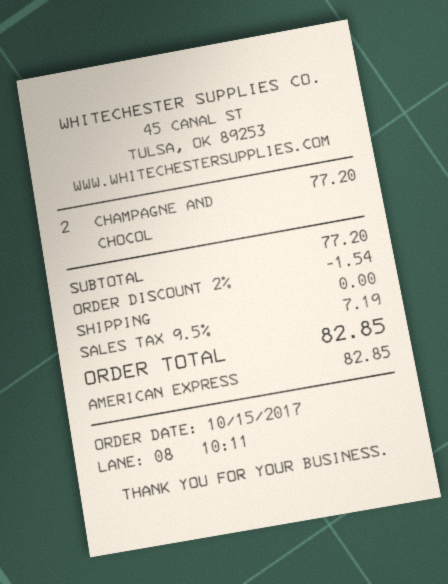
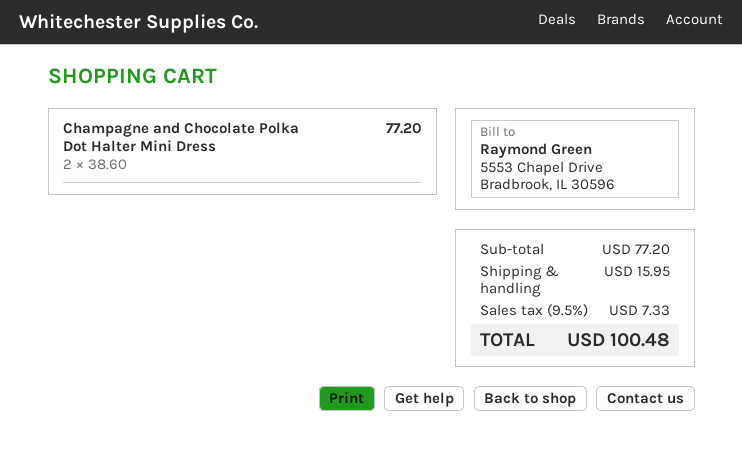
discount: 2% = 1.54 -> none
shipping: 0.00 -> 15.95
tax: 9.5% = 7.19 -> 9.5% = 7.33
total: 82.85 -> 100.48

